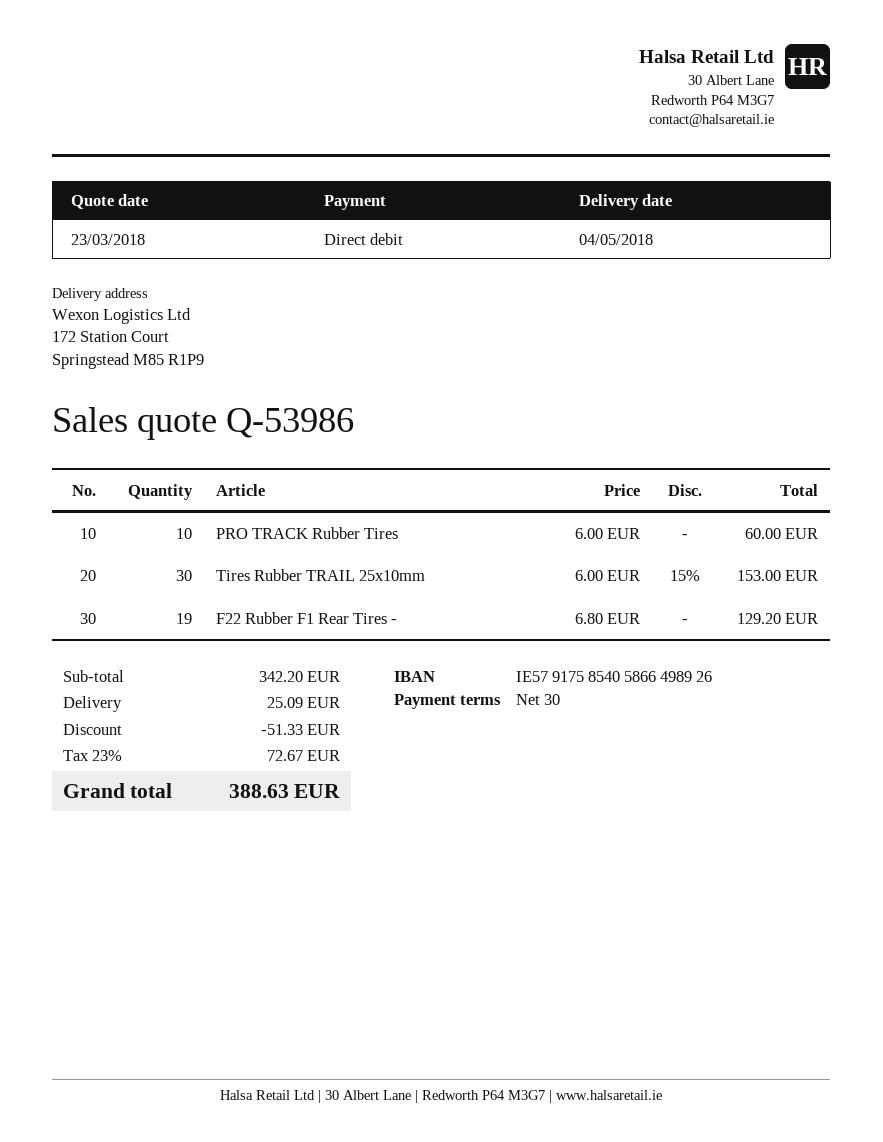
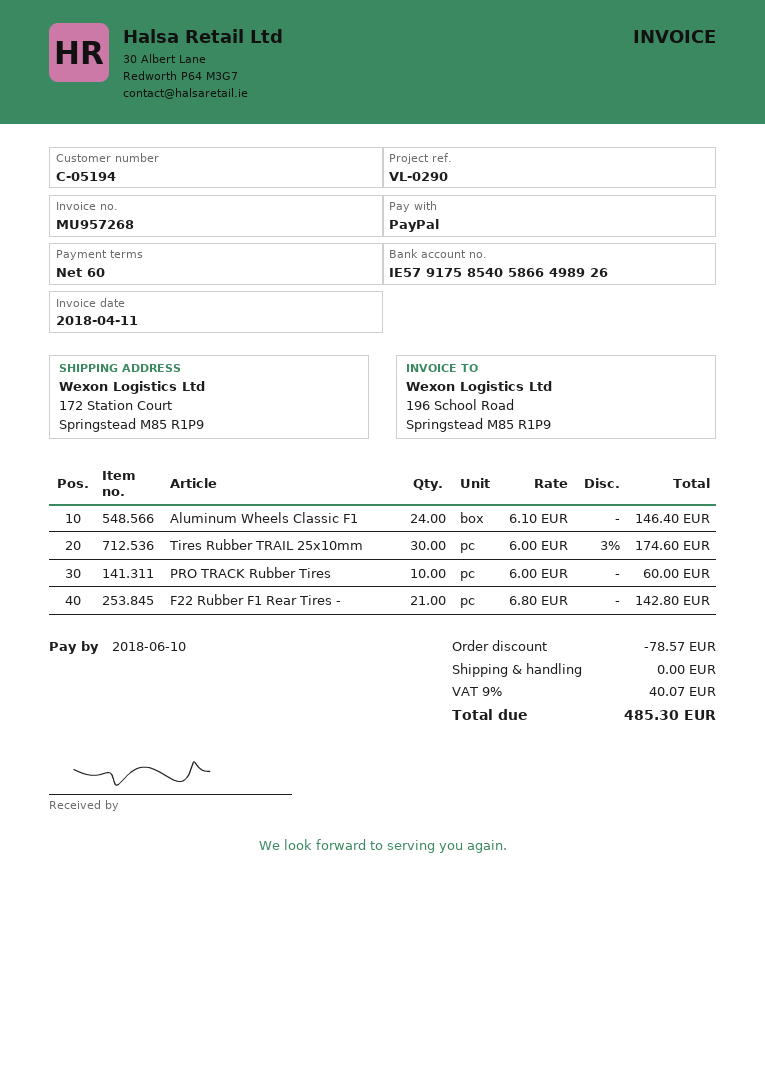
payment terms: 30 days -> 60 days
payment method: direct debit -> PayPal
Tires Rubber TRAIL 25x10mm: 30 x 6.00 - 15% = 153.00 -> 30 x 6.00 - 3% = 174.60
F22 Rubber F1 Rear Tires -: 19 x 6.80 = 129.20 -> 21 x 6.80 = 142.80
Aluminum Wheels Classic F1: none -> 24 x 6.10 = 146.40
discount: 51.33 -> 78.57
shipping: 25.09 -> 0.00
tax: 23% = 72.67 -> 9% = 40.07
total: 388.63 -> 485.30

